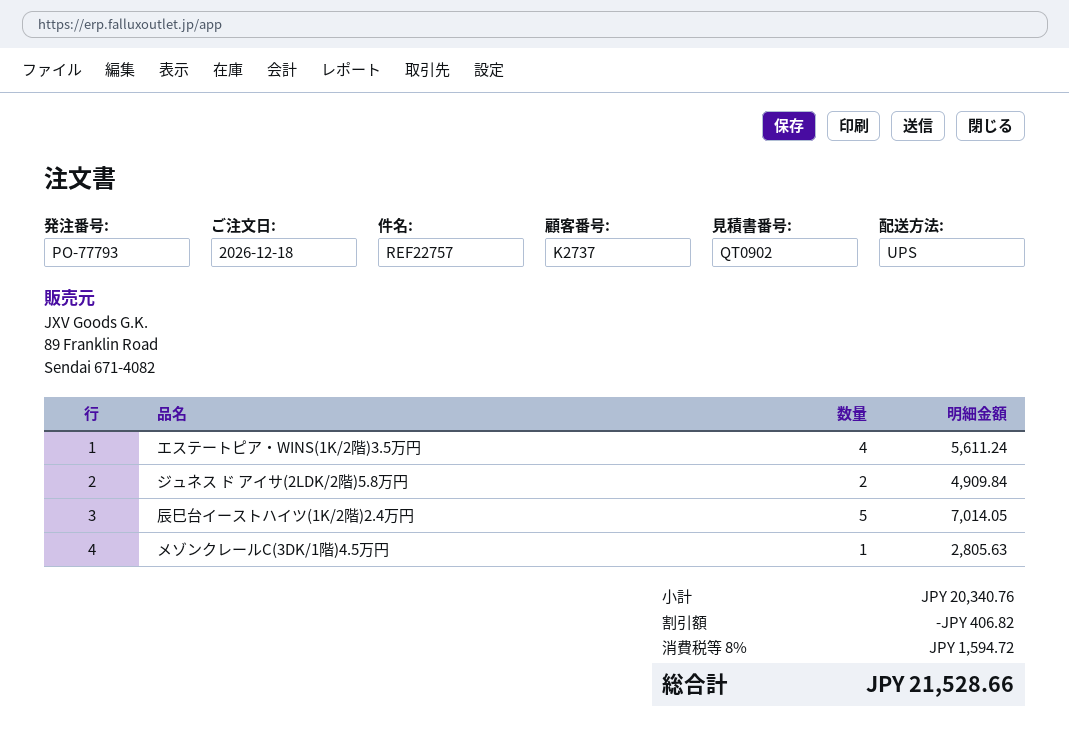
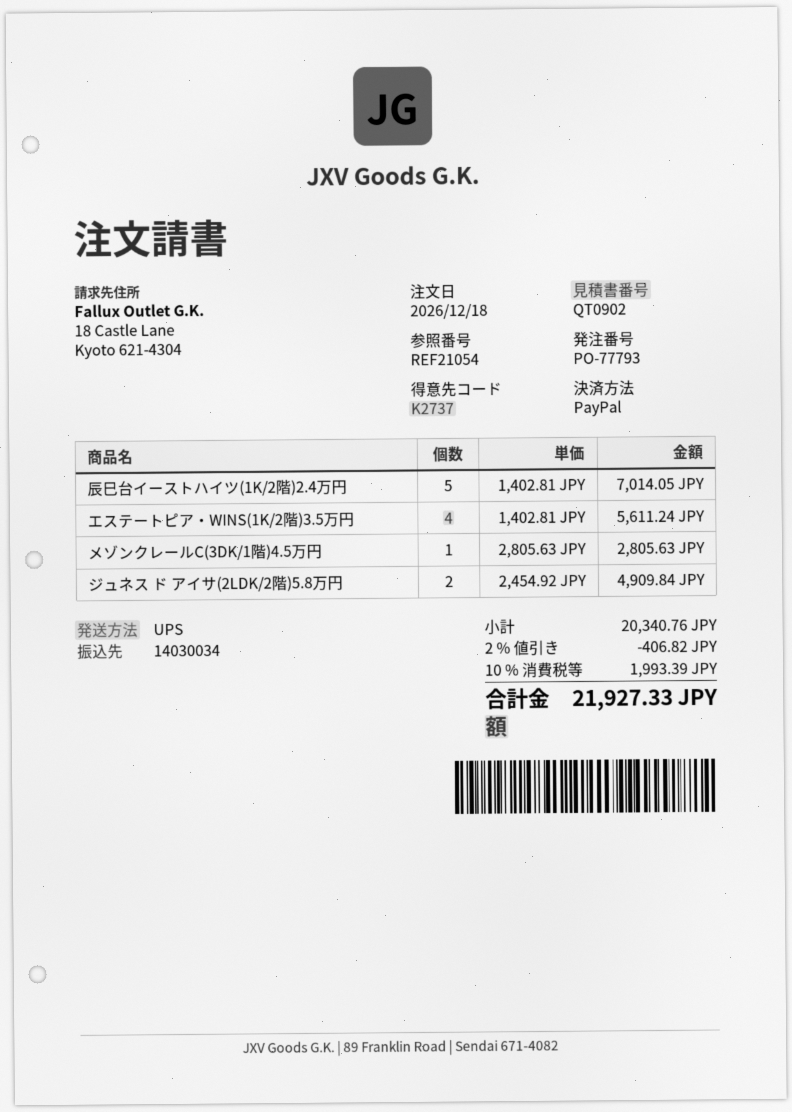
reference: REF22757 -> REF21054
tax: 8% = 1594.72 -> 10% = 1993.39
total: 21528.66 -> 21927.33

